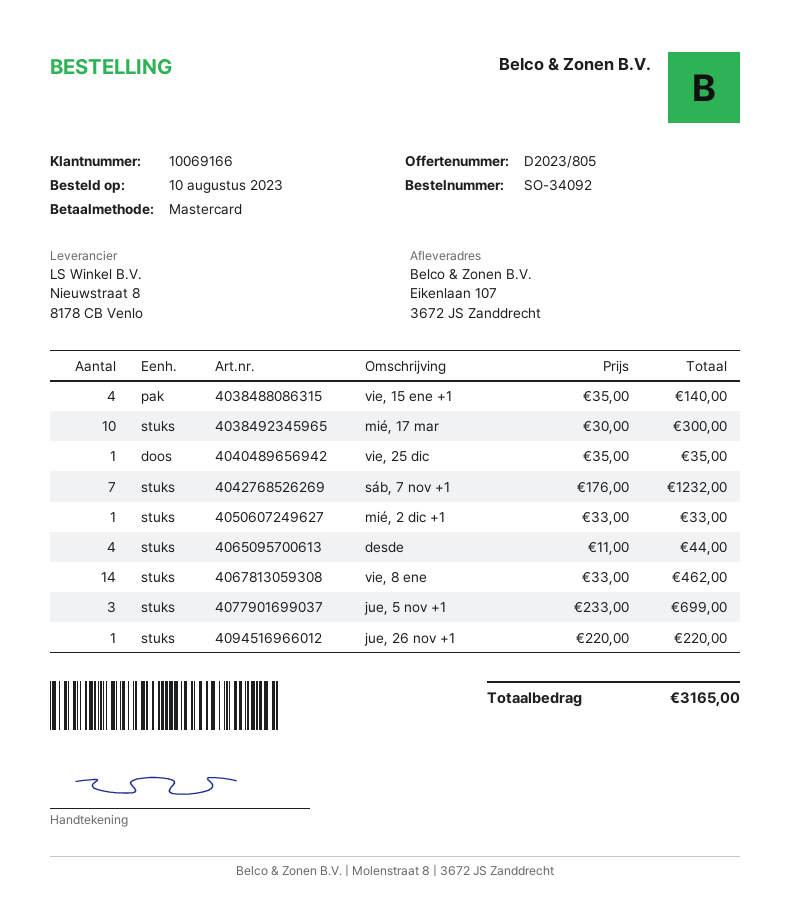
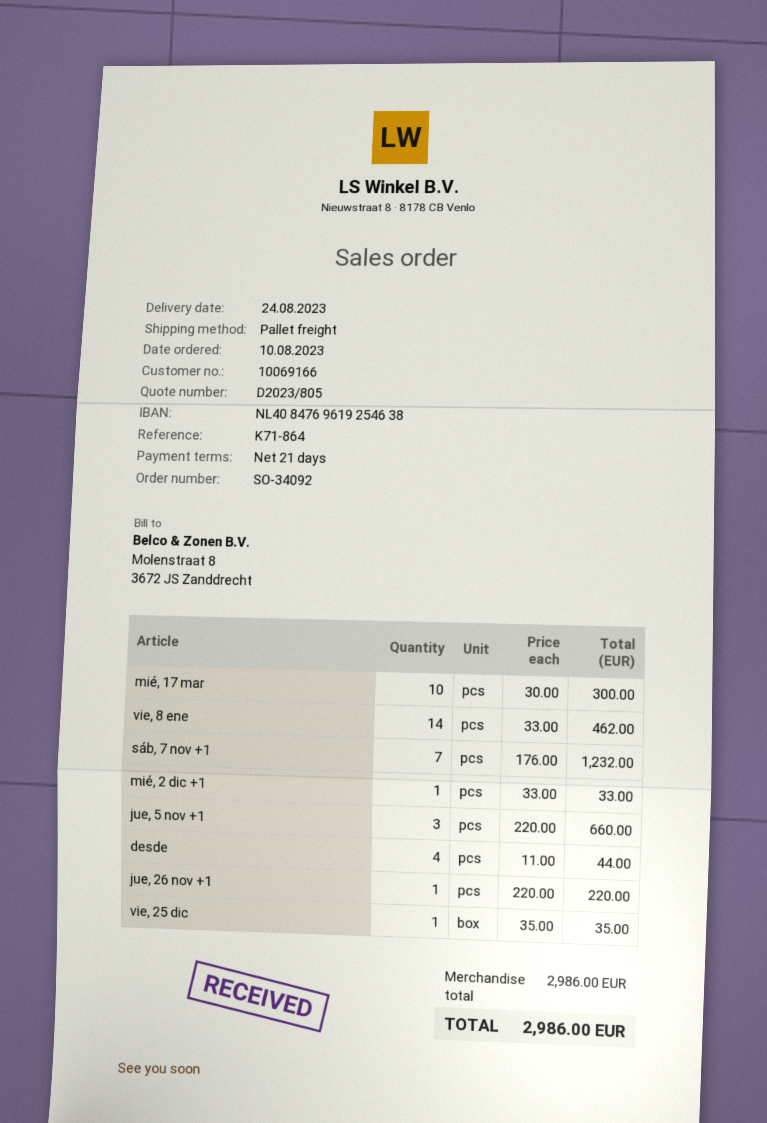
vie, 15 ene +1: 4 x 35.00 = 140.00 -> none
jue, 5 nov +1: 3 x 233.00 = 699.00 -> 3 x 220.00 = 660.00
total: 3165.00 -> 2986.00

